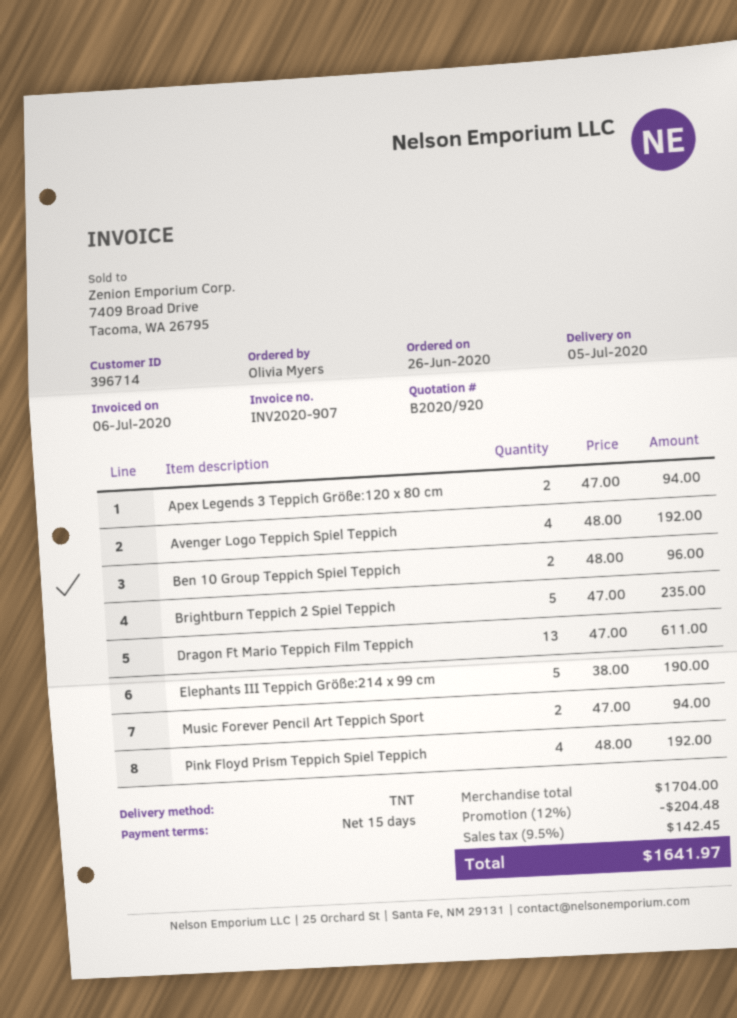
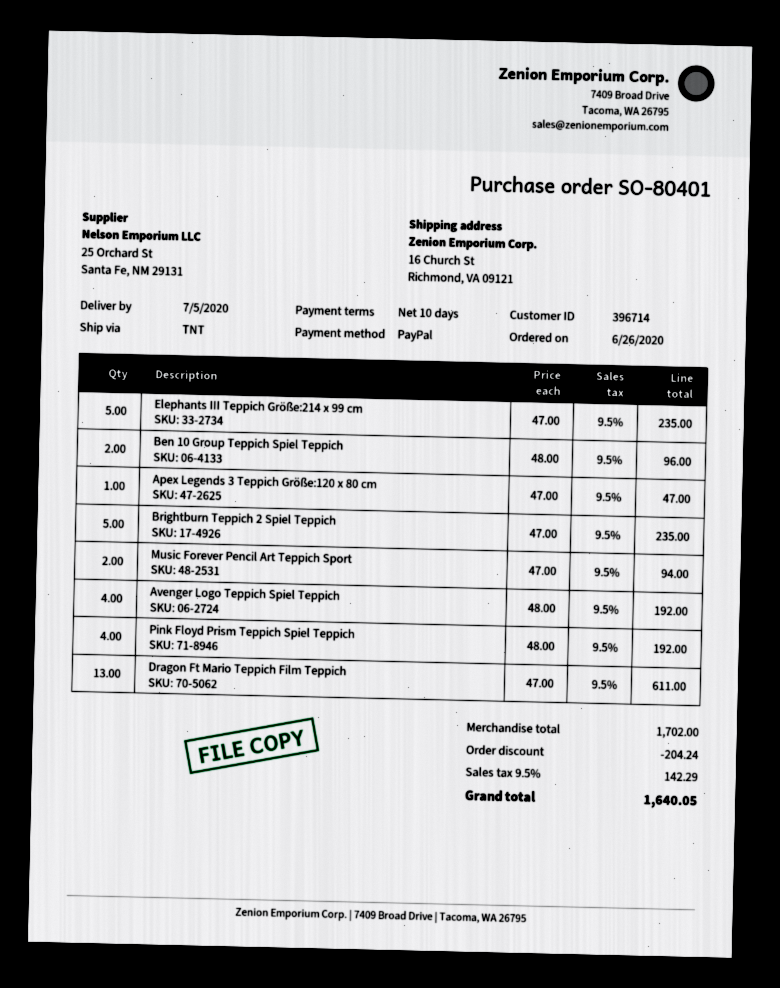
payment terms: 15 days -> 10 days
Apex Legends 3 Teppich Größe:120 x 80 cm: 2 x 47.00 = 94.00 -> 1 x 47.00 = 47.00
Elephants III Teppich Größe:214 x 99 cm: 5 x 38.00 = 190.00 -> 5 x 47.00 = 235.00
subtotal: 1704.00 -> 1702.00
discount: 204.48 -> 204.24
tax: 9.5% = 142.45 -> 9.5% = 142.29
total: 1641.97 -> 1640.05

